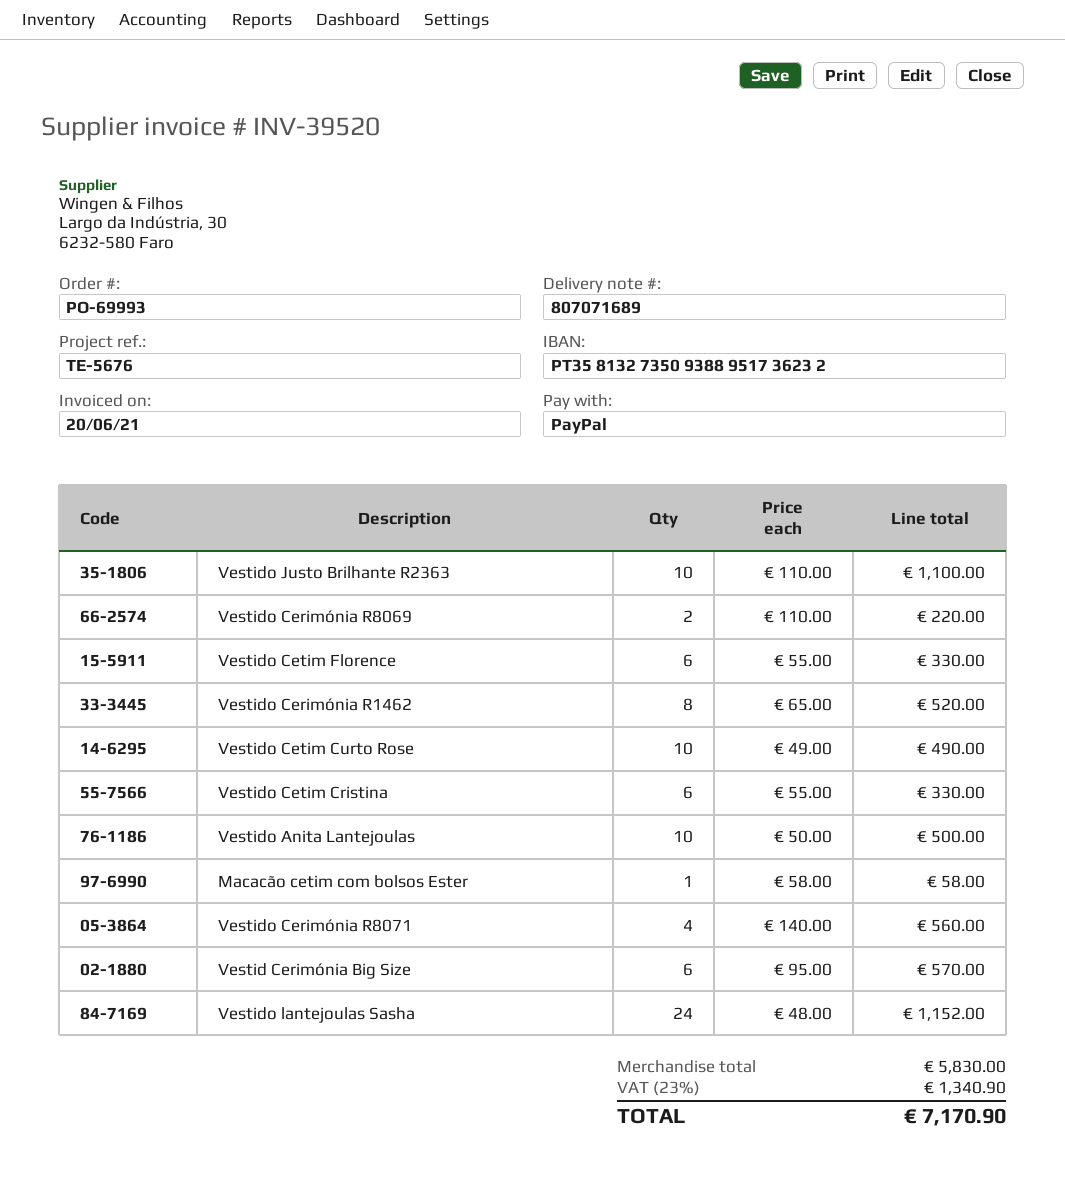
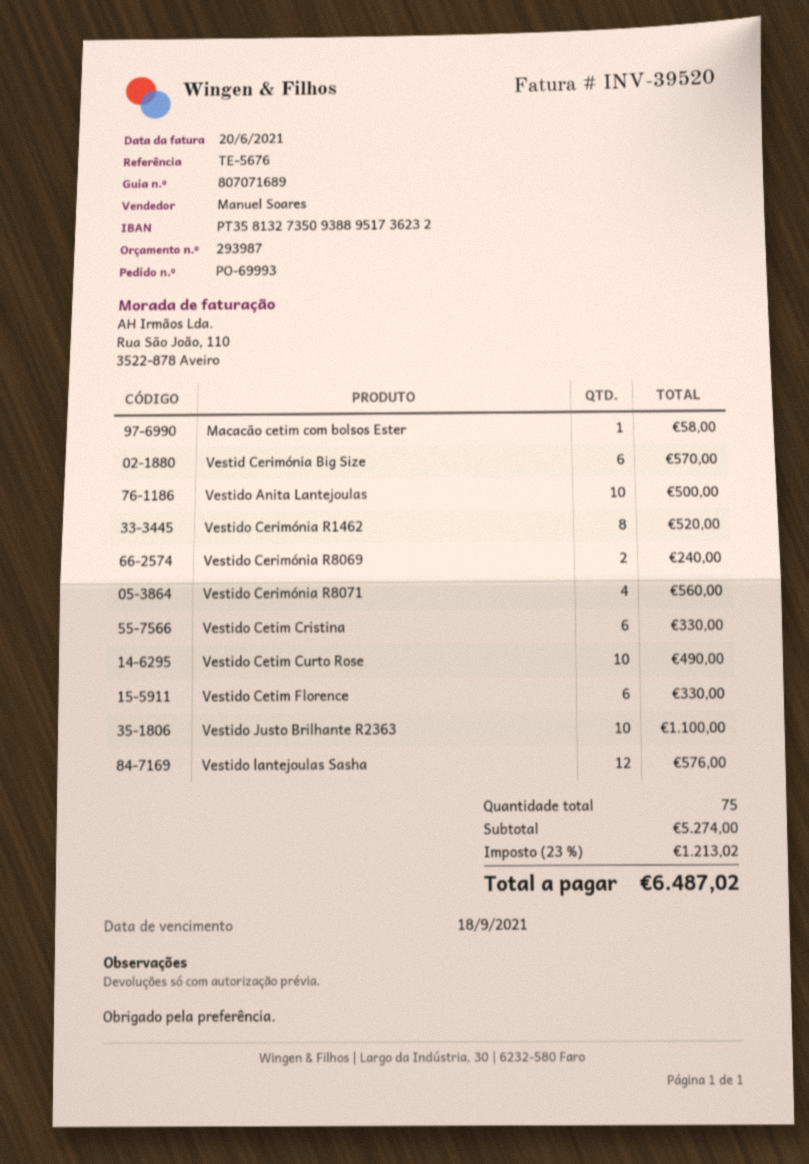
Vestido Cerimónia R8069: 2 for 220.00 -> 2 for 240.00
Vestido lantejoulas Sasha: 24 for 1152.00 -> 12 for 576.00
subtotal: 5830.00 -> 5274.00
tax: 23% = 1340.90 -> 23% = 1213.02
total: 7170.90 -> 6487.02

